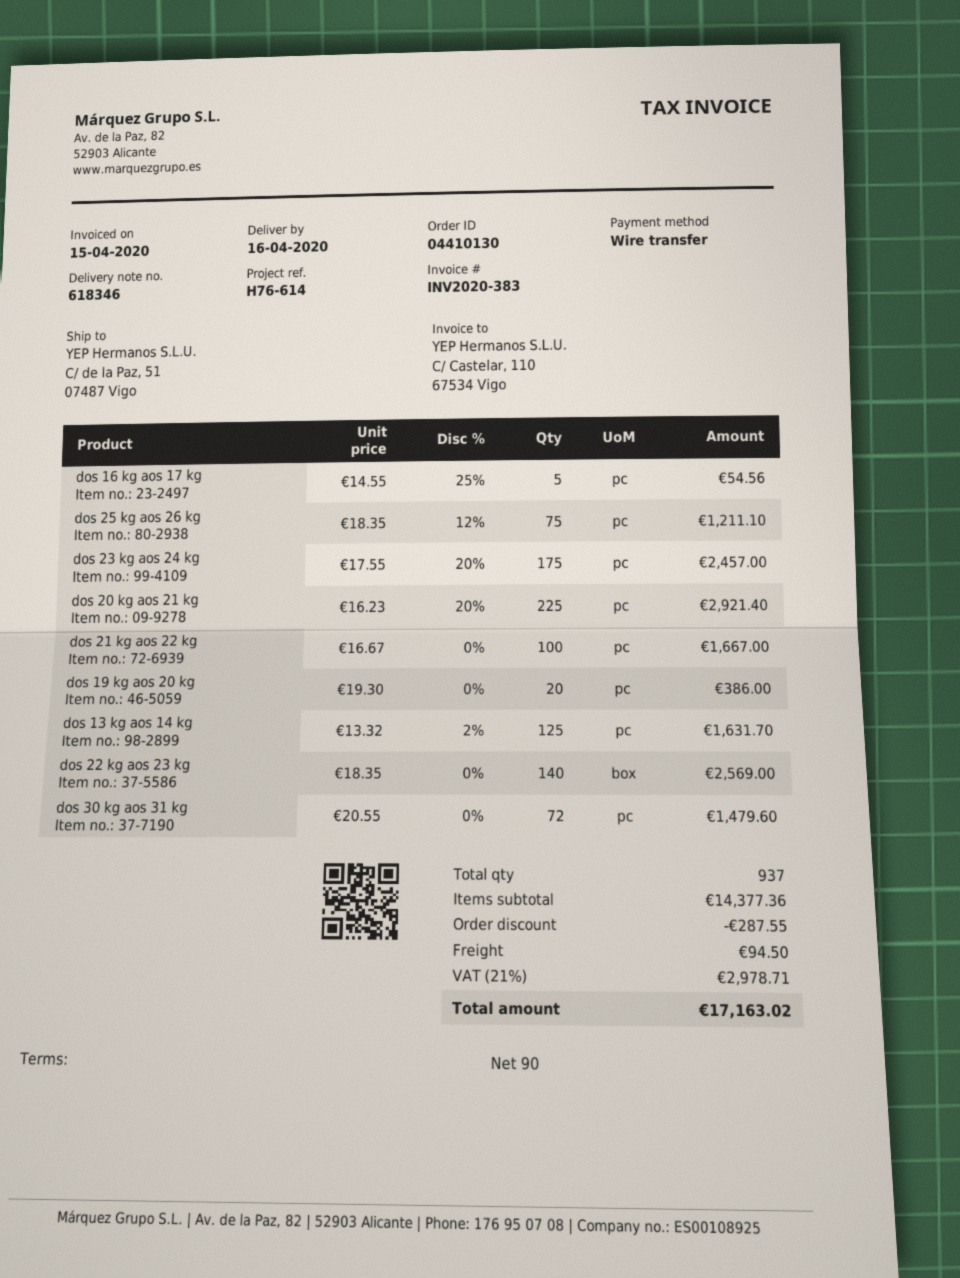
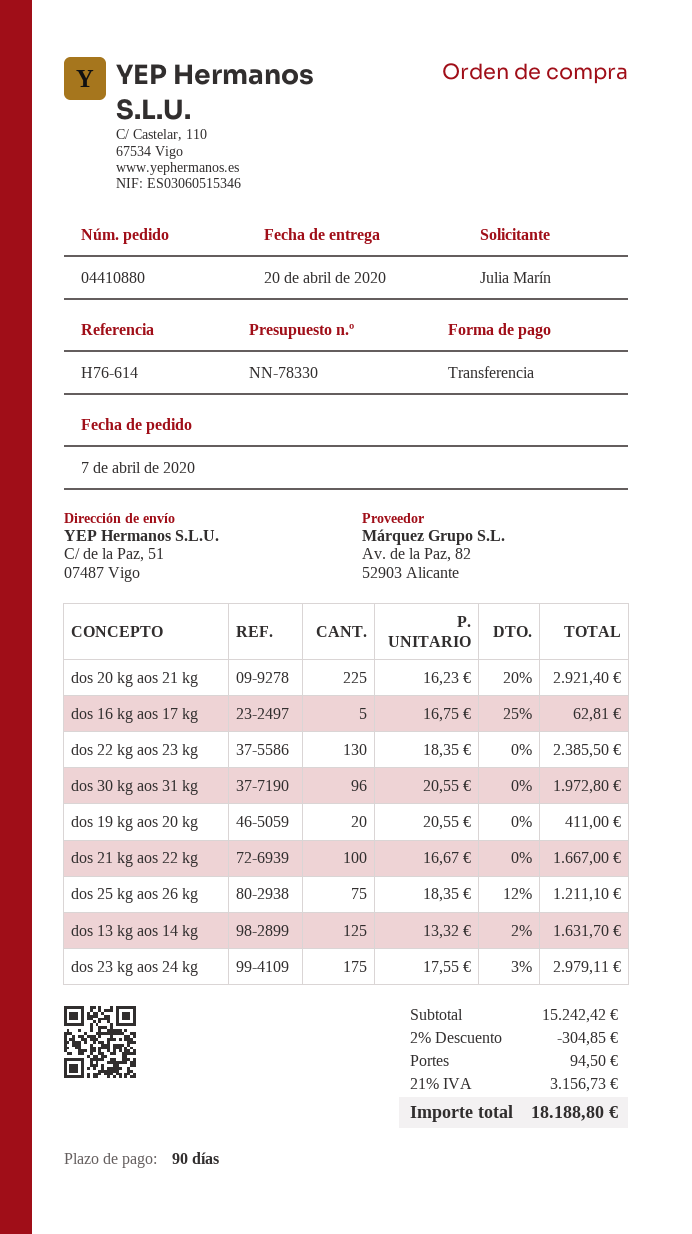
order number: 04410130 -> 04410880
delivery date: 2020-04-16 -> 2020-04-20
dos 16 kg aos 17 kg: 5 x 14.55 - 25% = 54.56 -> 5 x 16.75 - 25% = 62.81
dos 23 kg aos 24 kg: 175 x 17.55 - 20% = 2457.00 -> 175 x 17.55 - 3% = 2979.11
dos 19 kg aos 20 kg: 20 x 19.30 = 386.00 -> 20 x 20.55 = 411.00
dos 22 kg aos 23 kg: 140 x 18.35 = 2569.00 -> 130 x 18.35 = 2385.50
dos 30 kg aos 31 kg: 72 x 20.55 = 1479.60 -> 96 x 20.55 = 1972.80
subtotal: 14377.36 -> 15242.42
discount: 287.55 -> 304.85
tax: 21% = 2978.71 -> 21% = 3156.73
total: 17163.02 -> 18188.80

